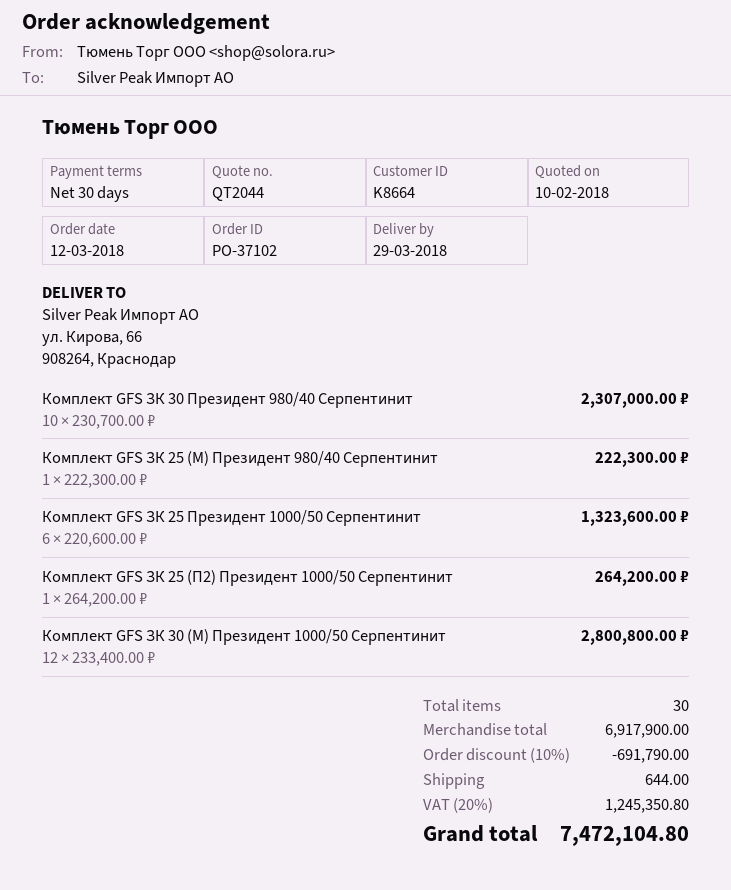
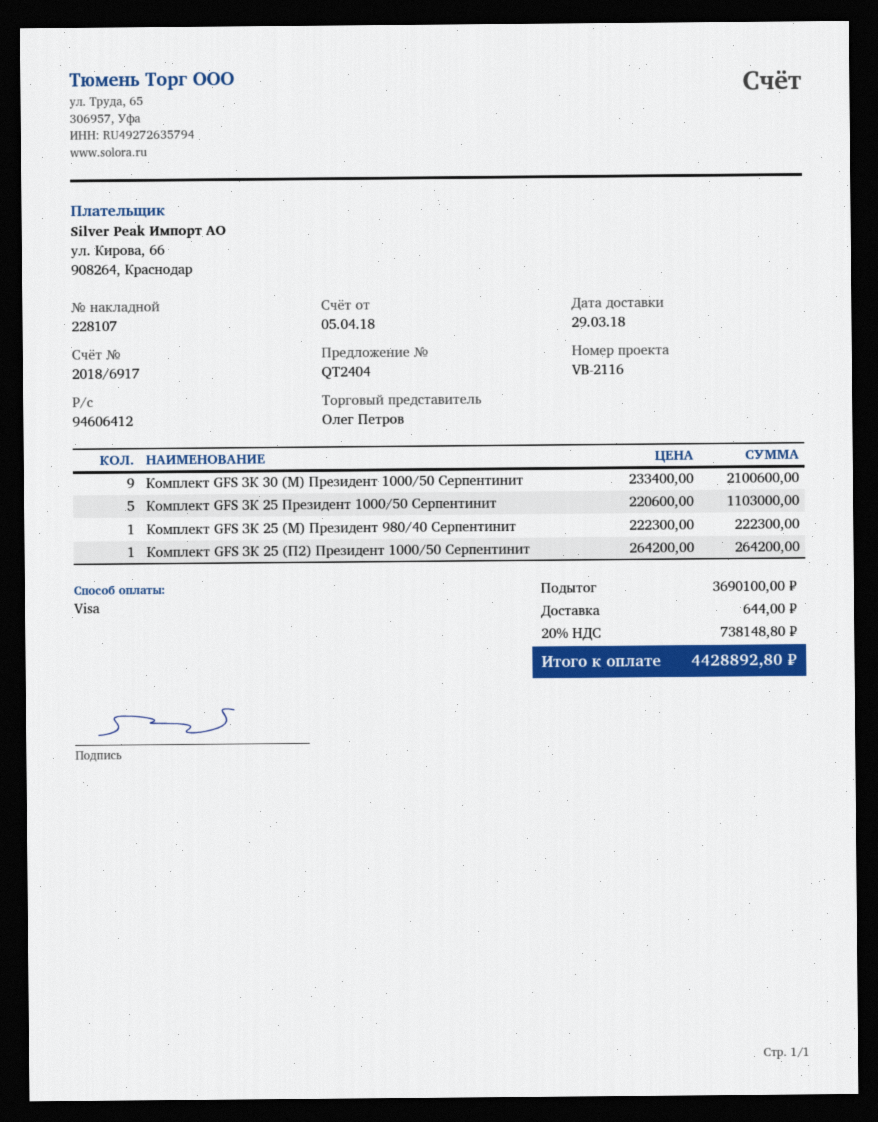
quote number: QT2044 -> QT2404
Комплект GFS ЗК 30 Президент 980/40 Серпентинит: 10 x 230700.00 = 2307000.00 -> none
Комплект GFS ЗК 25 Президент 1000/50 Серпентинит: 6 x 220600.00 = 1323600.00 -> 5 x 220600.00 = 1103000.00
Комплект GFS ЗК 30 (М) Президент 1000/50 Серпентинит: 12 x 233400.00 = 2800800.00 -> 9 x 233400.00 = 2100600.00
subtotal: 6917900.00 -> 3690100.00
discount: 10% = 691790.00 -> none
tax: 20% = 1245350.80 -> 20% = 738148.80
total: 7472104.80 -> 4428892.80

